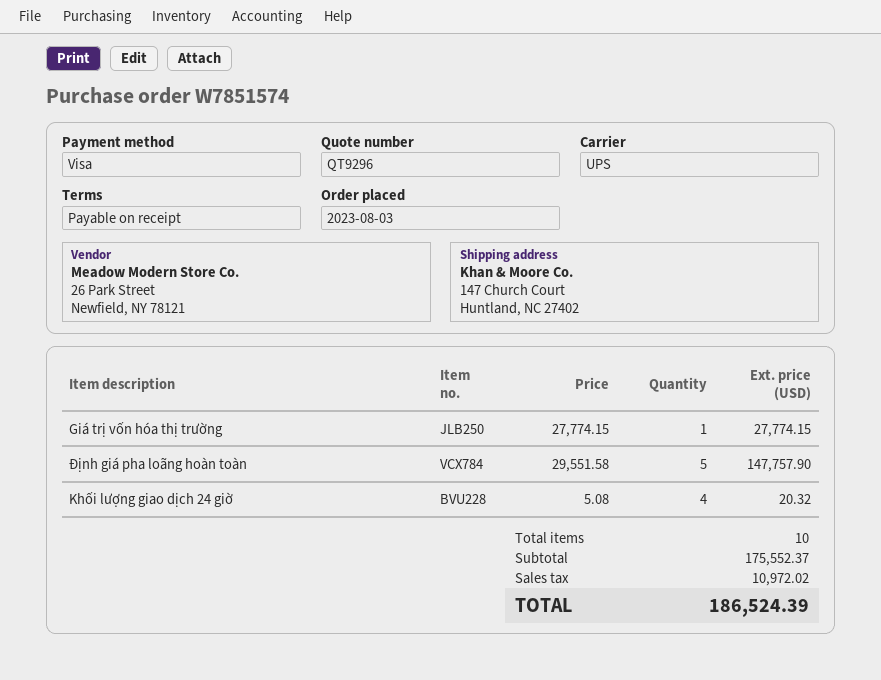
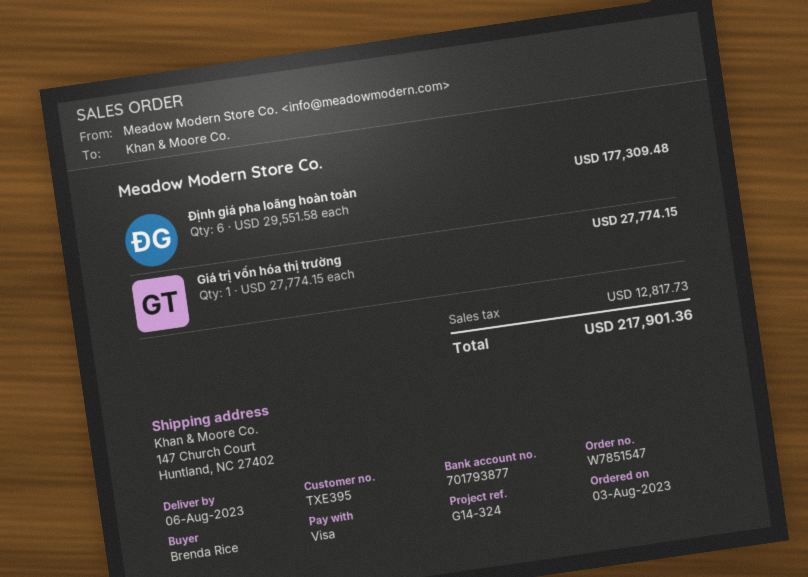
order number: W7851574 -> W7851547
Định giá pha loãng hoàn toàn: 5 x 29551.58 = 147757.90 -> 6 x 29551.58 = 177309.48
Khối lượng giao dịch 24 giờ: 4 x 5.08 = 20.32 -> none
tax: 10972.02 -> 12817.73
total: 186524.39 -> 217901.36

